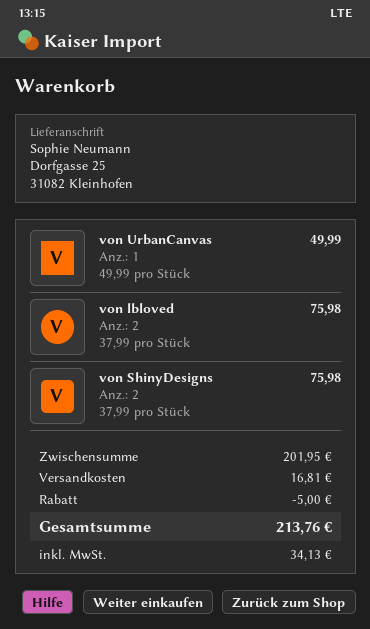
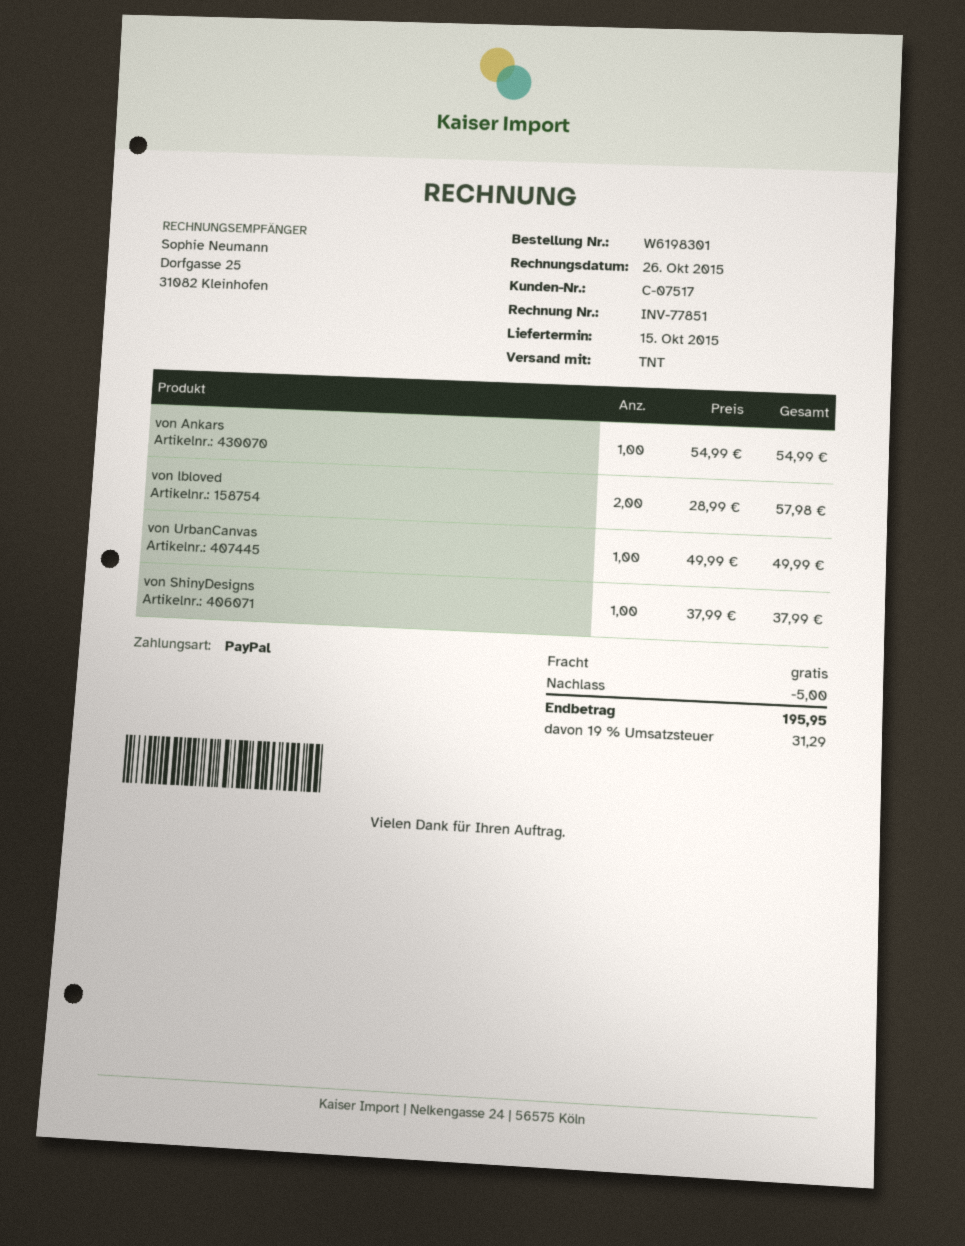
von lbloved: 2 x 37.99 = 75.98 -> 2 x 28.99 = 57.98
von ShinyDesigns: 2 x 37.99 = 75.98 -> 1 x 37.99 = 37.99
von Ankars: none -> 1 x 54.99 = 54.99
shipping: 16.81 -> 0.00
tax: 34.13 -> 31.29
total: 213.76 -> 195.95

